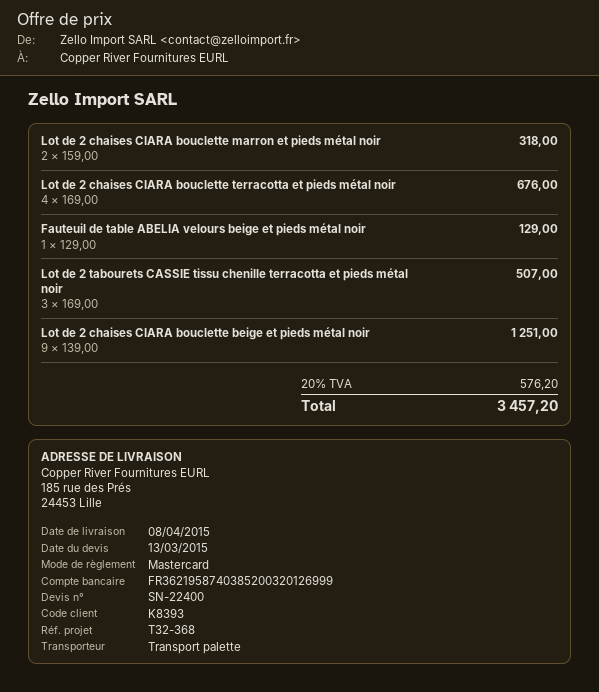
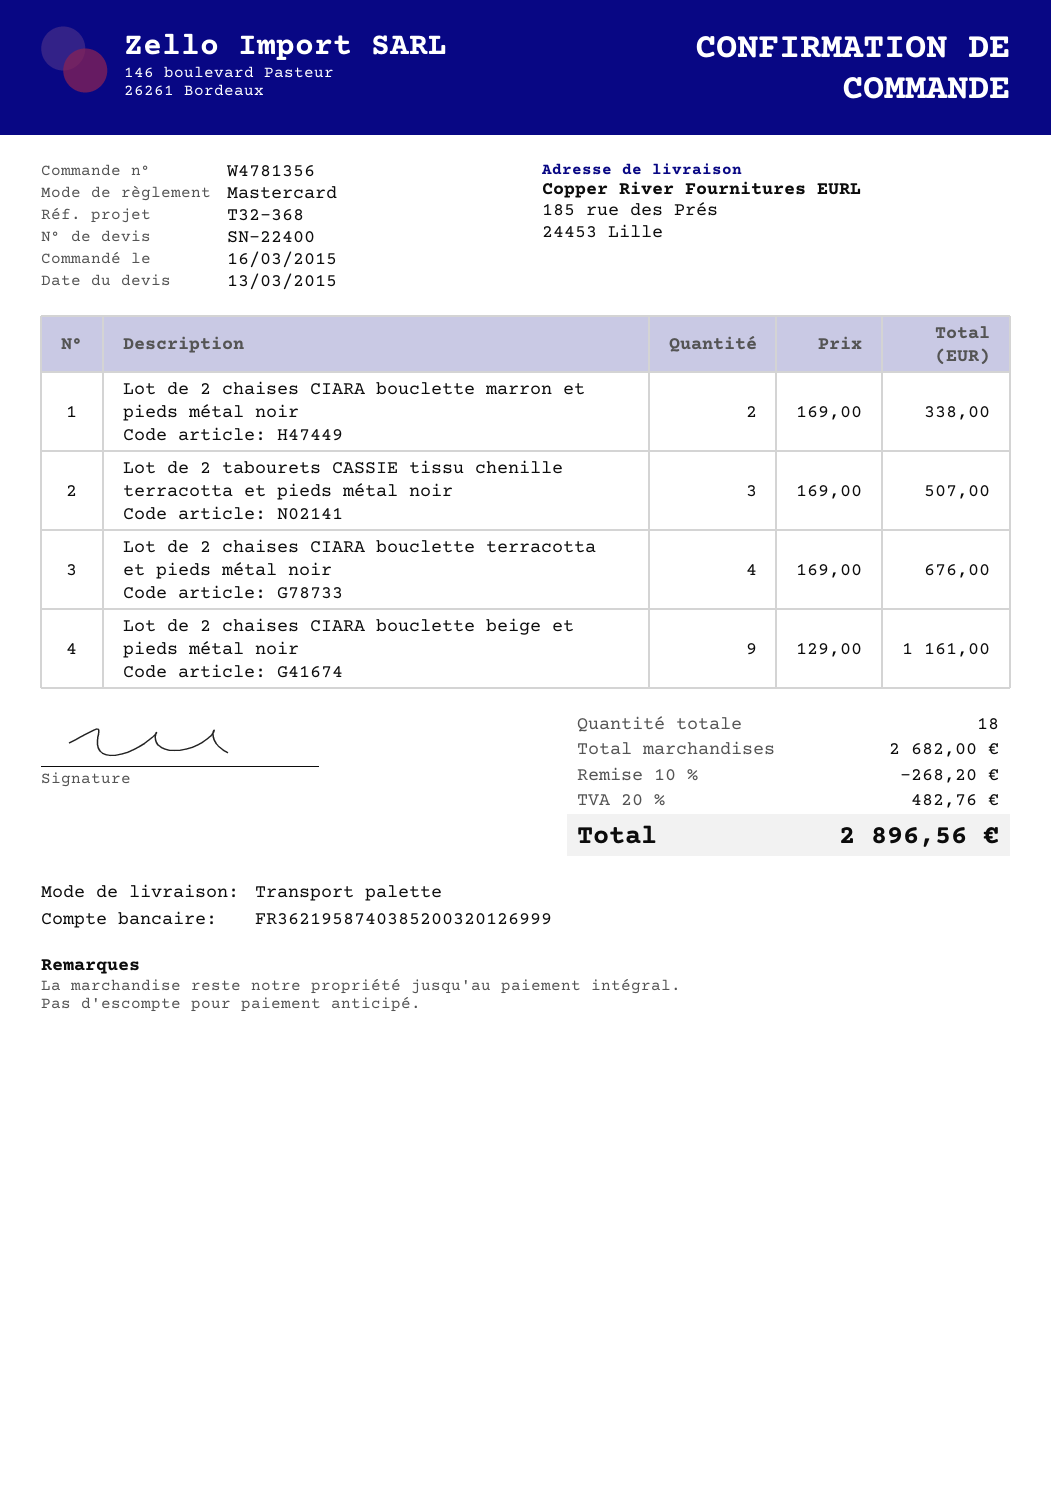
Lot de 2 chaises CIARA bouclette marron et pieds métal noir: 2 x 159.00 = 318.00 -> 2 x 169.00 = 338.00
Fauteuil de table ABELIA velours beige et pieds métal noir: 1 x 129.00 = 129.00 -> none
Lot de 2 chaises CIARA bouclette beige et pieds métal noir: 9 x 139.00 = 1251.00 -> 9 x 129.00 = 1161.00
discount: none -> 10% = 268.20
tax: 20% = 576.20 -> 20% = 482.76
total: 3457.20 -> 2896.56

